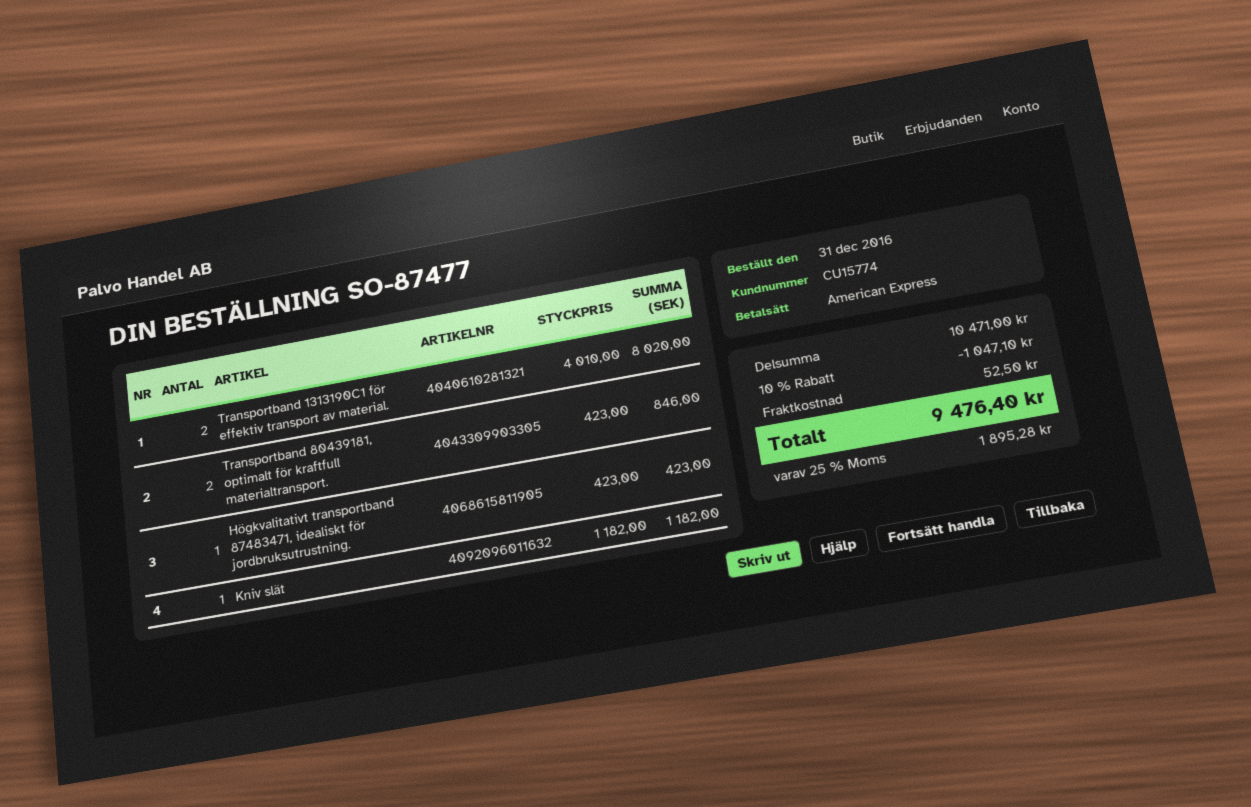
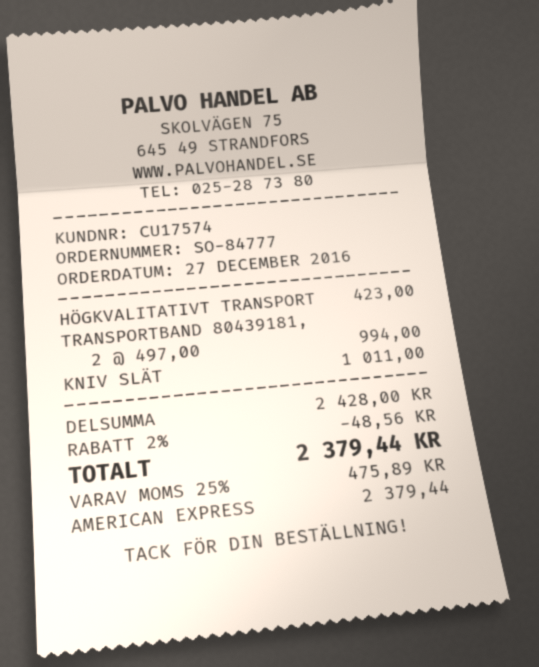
order number: SO-87477 -> SO-84777
order date: 2016-12-31 -> 2016-12-27
customer number: CU15774 -> CU17574
Transportband 1313190C1 för effektiv transport av material.: 2 x 4010.00 = 8020.00 -> none
Transportband 80439181, optimalt för kraftfull materialtransport.: 2 x 423.00 = 846.00 -> 2 x 497.00 = 994.00
Kniv slät: 1 x 1182.00 = 1182.00 -> 1 x 1011.00 = 1011.00
subtotal: 10471.00 -> 2428.00
discount: 10% = 1047.10 -> 2% = 48.56
shipping: 52.50 -> none
tax: 25% = 1895.28 -> 25% = 475.89
total: 9476.40 -> 2379.44

